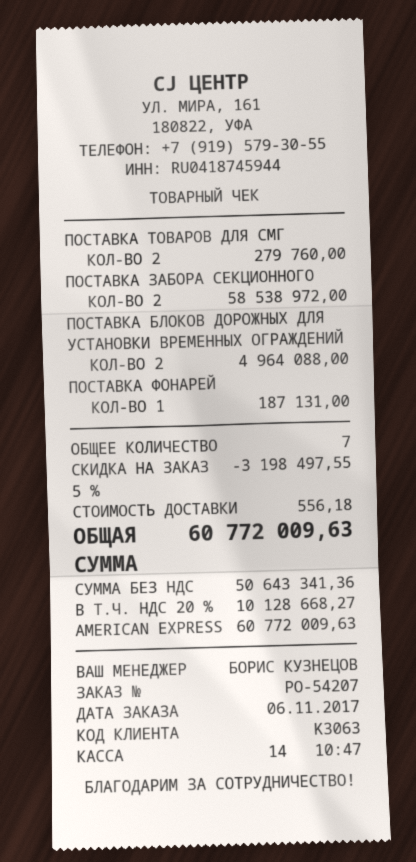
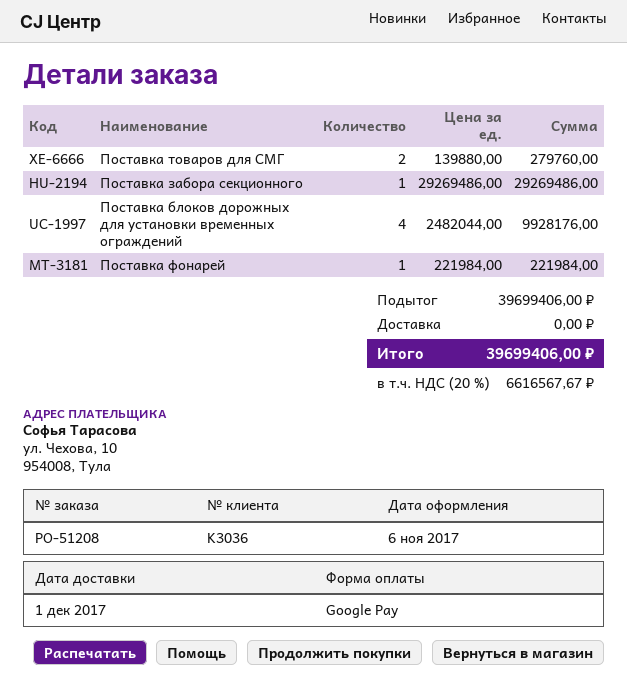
order number: PO-54207 -> PO-51208
customer number: K3063 -> K3036
payment method: American Express -> Google Pay
ПОСТАВКА ЗАБОРА СЕКЦИОННОГО: 2 for 58538972.00 -> 1 for 29269486.00
ПОСТАВКА БЛОКОВ ДОРОЖНЫХ ДЛЯ УСТАНОВКИ ВРЕМЕННЫХ ОГРАЖДЕНИЙ: 2 for 4964088.00 -> 4 for 9928176.00
ПОСТАВКА ФОНАРЕЙ: 1 for 187131.00 -> 1 for 221984.00
discount: 5% = 3198497.55 -> none
shipping: 556.18 -> 0.00
tax: 20% = 10128668.27 -> 20% = 6616567.67
total: 60772009.63 -> 39699406.00

